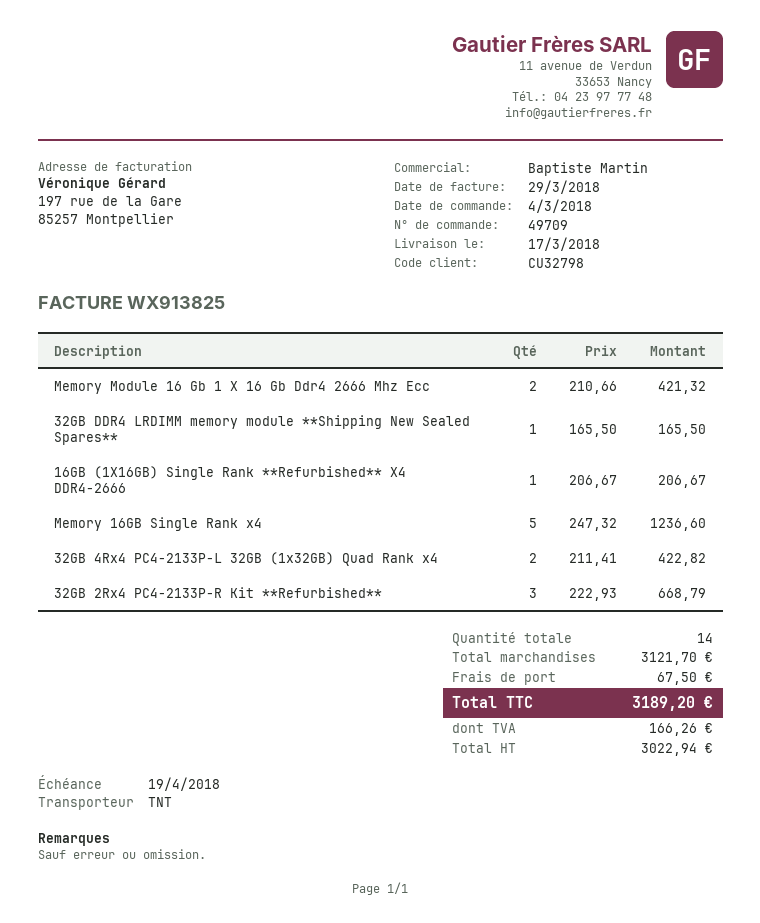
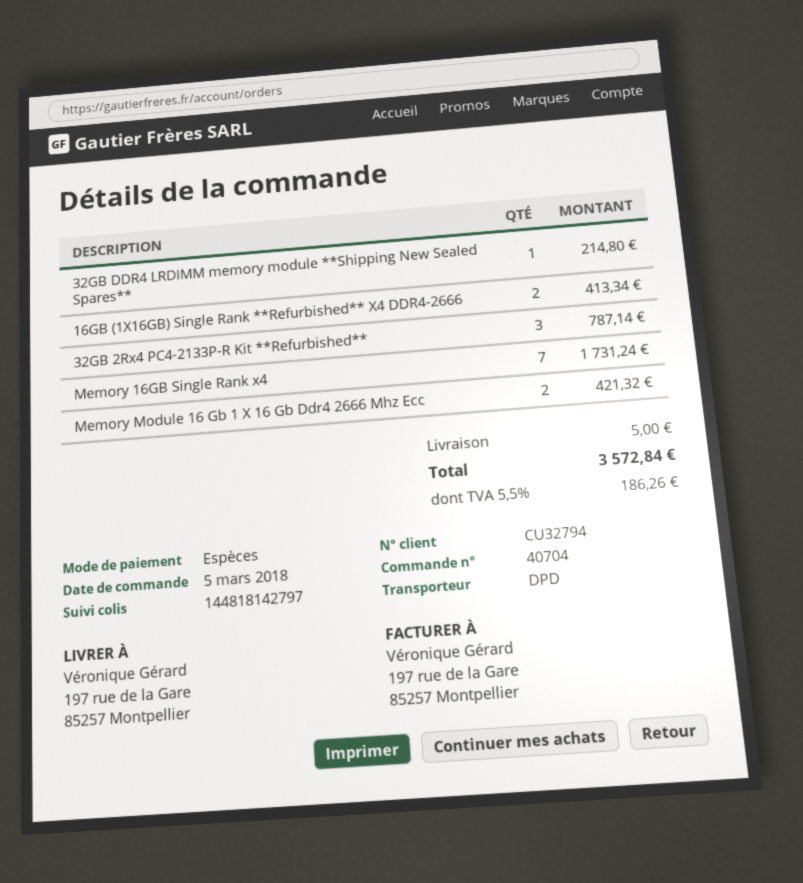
order number: 49709 -> 40704
order date: 2018-03-04 -> 2018-03-05
customer number: CU32798 -> CU32794
shipping method: TNT -> DPD
32GB DDR4 LRDIMM memory module **Shipping New Sealed Spares**: 1 for 165.50 -> 1 for 214.80
16GB (1X16GB) Single Rank **Refurbished** X4 DDR4-2666: 1 for 206.67 -> 2 for 413.34
Memory 16GB Single Rank x4: 5 for 1236.60 -> 7 for 1731.24
32GB 4Rx4 PC4-2133P-L 32GB (1x32GB) Quad Rank x4: 2 for 422.82 -> none
32GB 2Rx4 PC4-2133P-R Kit **Refurbished**: 3 for 668.79 -> 3 for 787.14
shipping: 67.50 -> 5.00
tax: 166.26 -> 186.26
total: 3189.20 -> 3572.84

